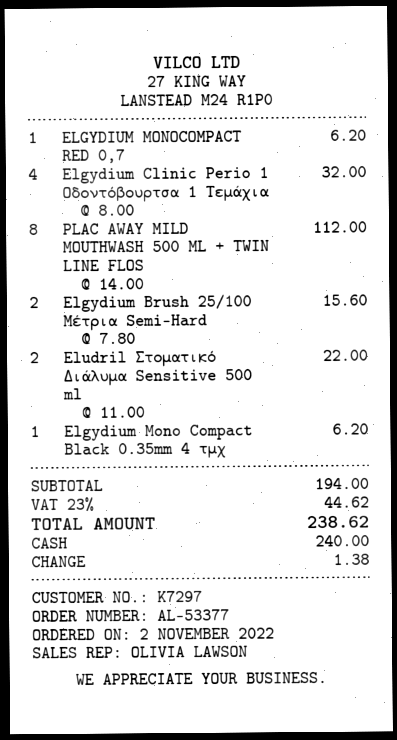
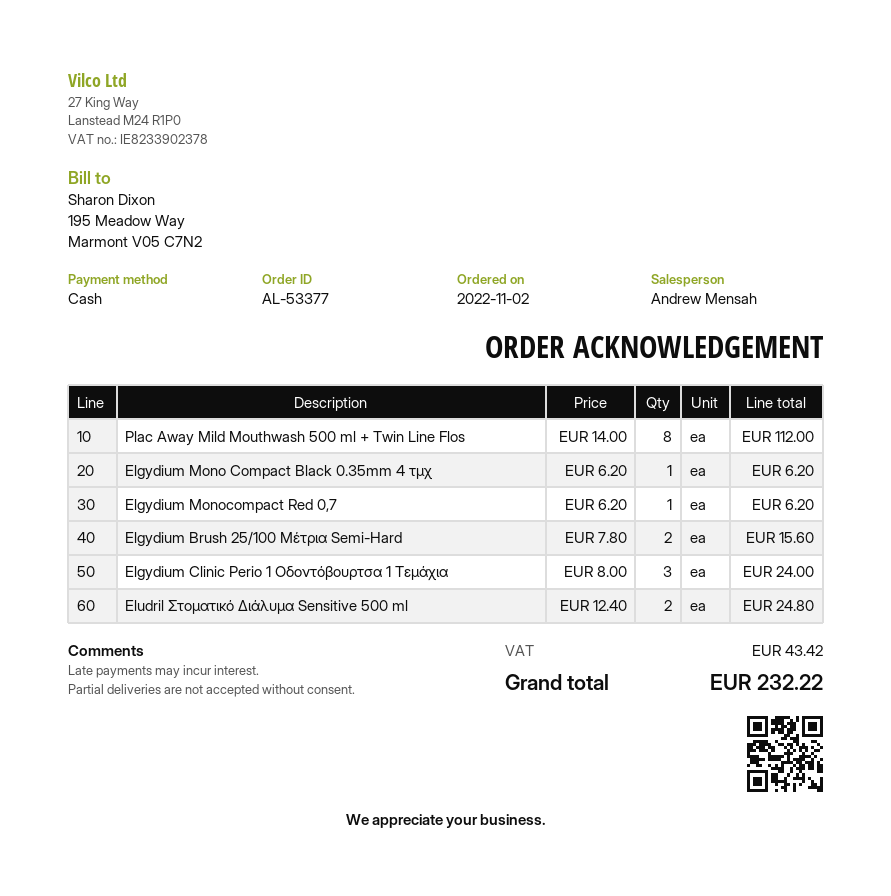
sales rep: OLIVIA LAWSON -> Andrew Mensah
Elgydium Clinic Perio 1 Οδοντόβουρτσα 1 Τεμάχια: 4 x 8.00 = 32.00 -> 3 x 8.00 = 24.00
Eludril Στοματικό Διάλυμα Sensitive 500 ml: 2 x 11.00 = 22.00 -> 2 x 12.40 = 24.80
tax: 44.62 -> 43.42
total: 238.62 -> 232.22

